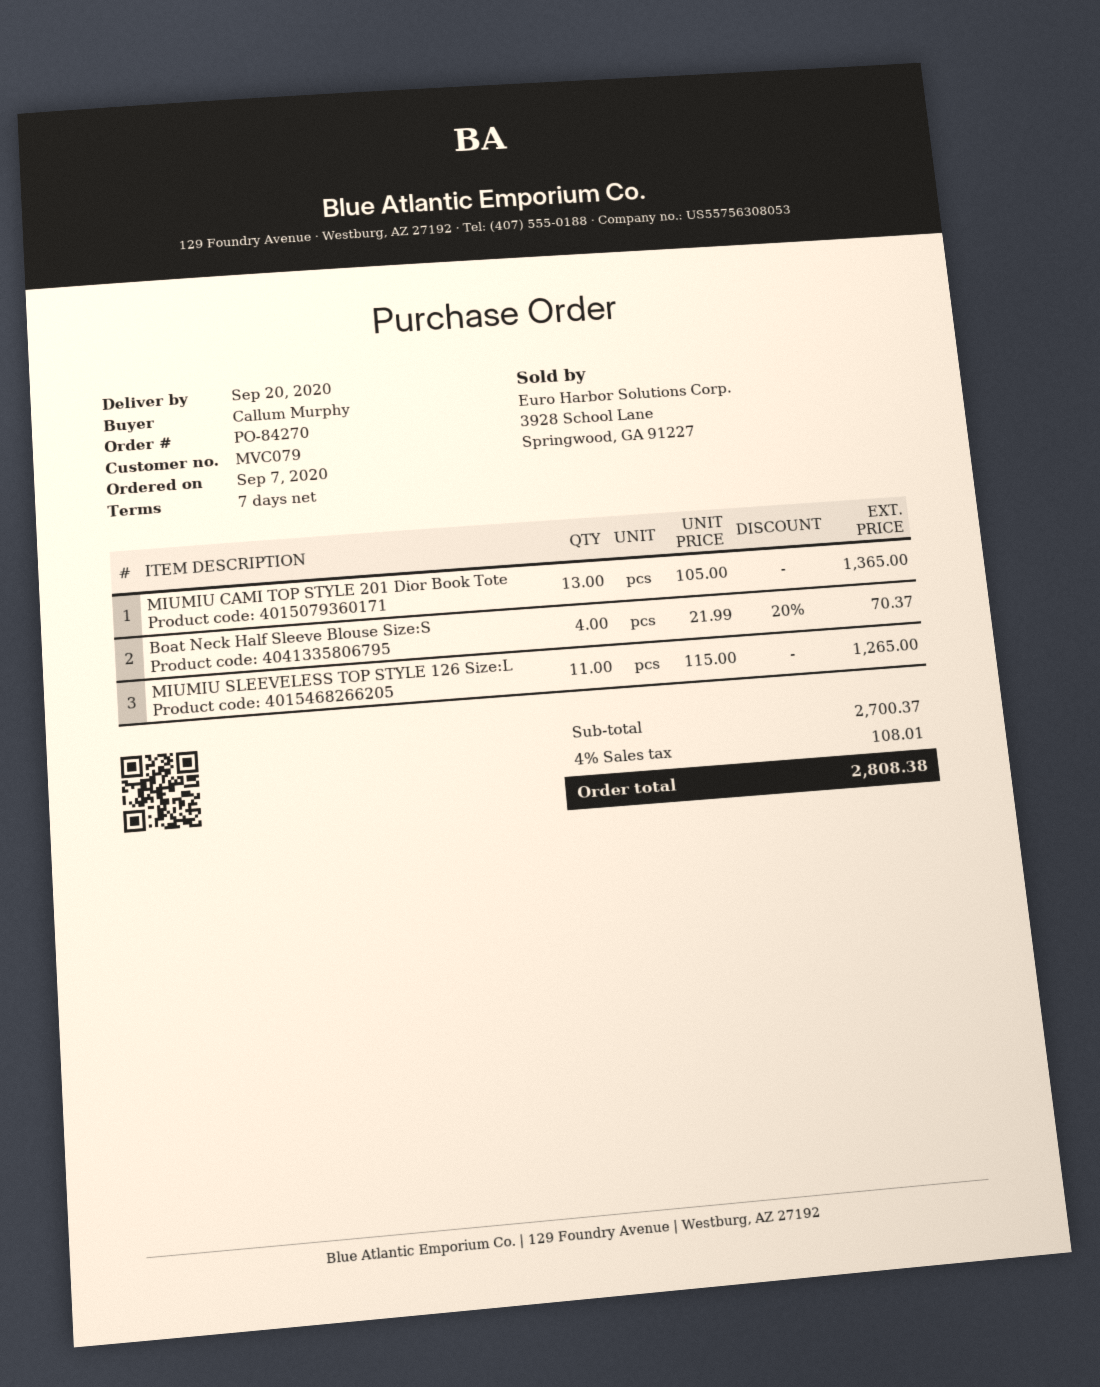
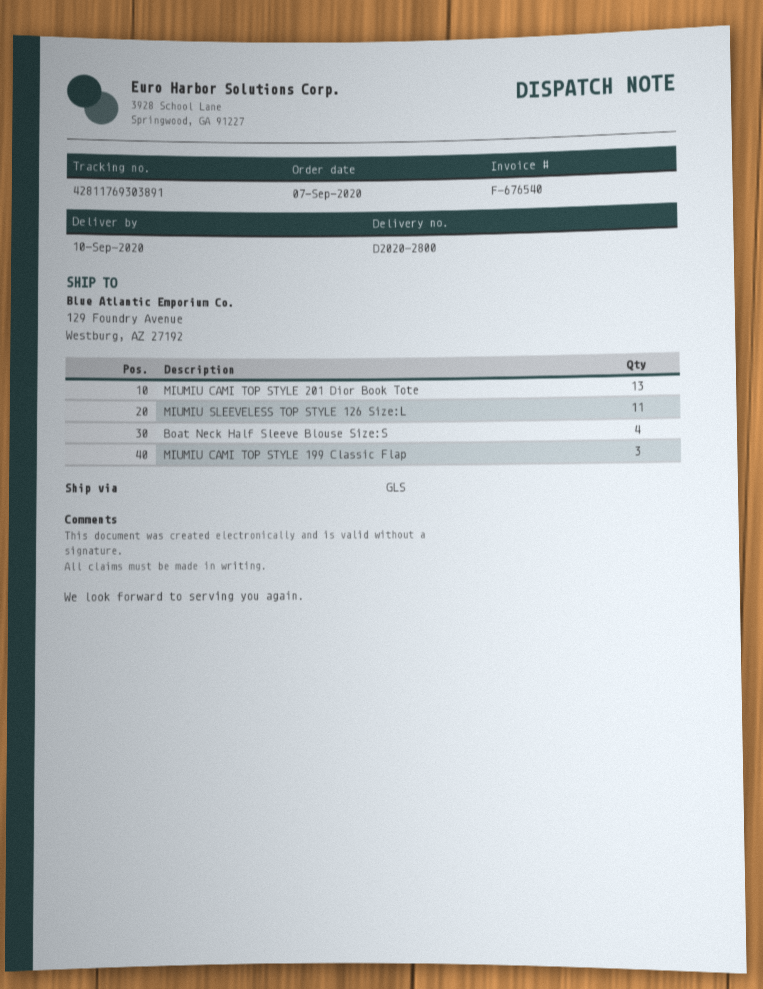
delivery date: 2020-09-20 -> 2020-09-10
MIUMIU CAMI TOP STYLE 199 Classic Flap: none -> 3

